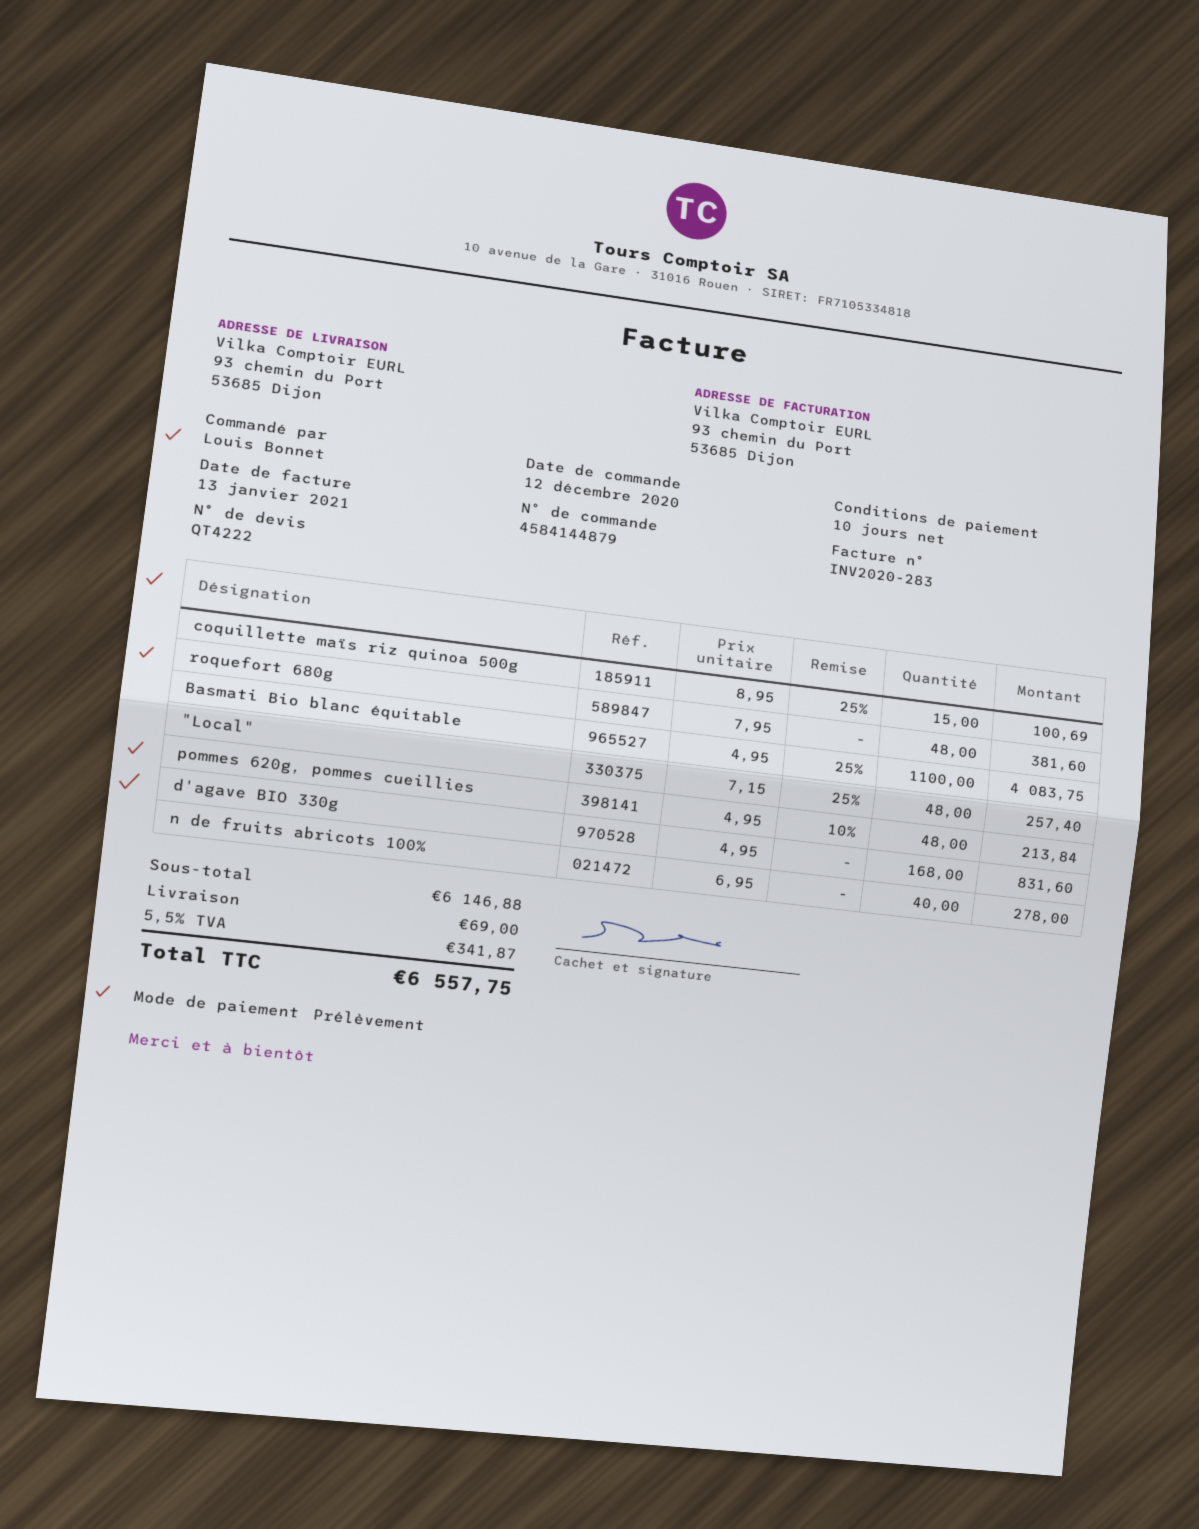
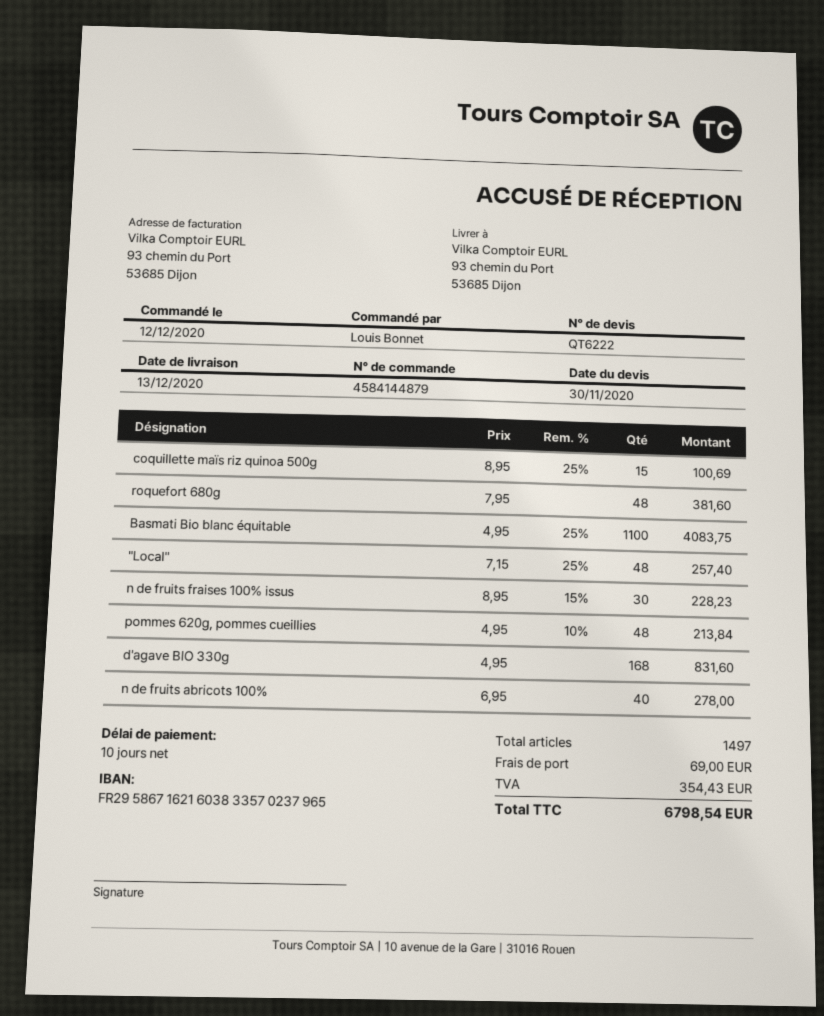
quote number: QT4222 -> QT6222
n de fruits fraises 100% issus: none -> 30 x 8.95 - 15% = 228.23
tax: 341.87 -> 354.43
total: 6557.75 -> 6798.54

